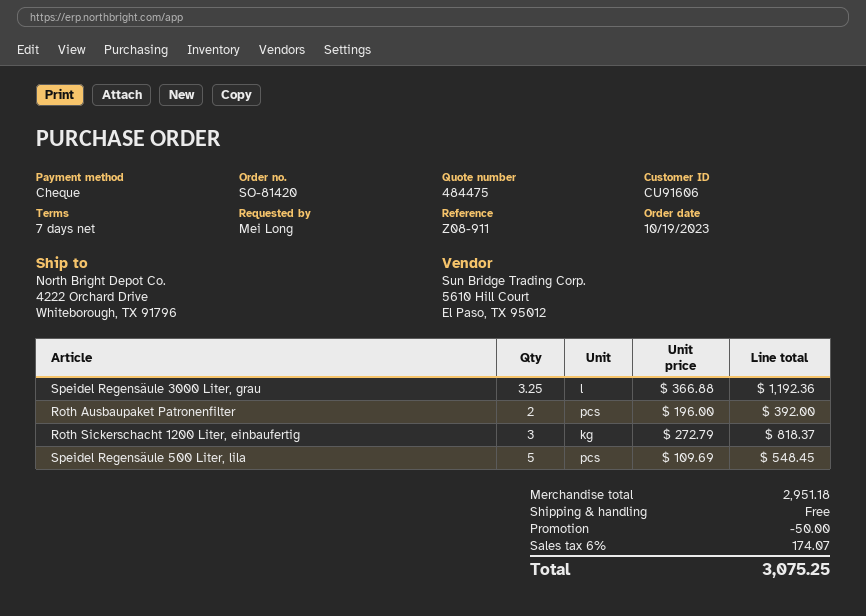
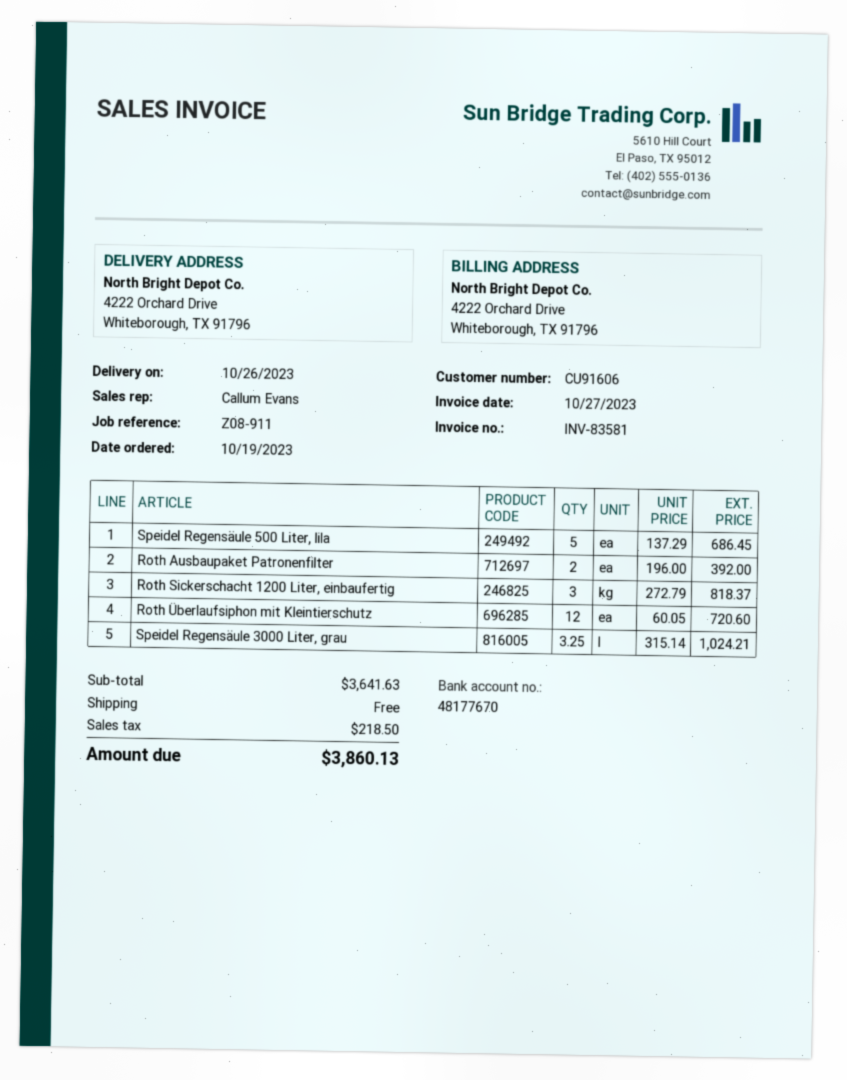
Speidel Regensäule 3000 Liter, grau: 3.25 x 366.88 = 1192.36 -> 3.25 x 315.14 = 1024.21
Speidel Regensäule 500 Liter, lila: 5 x 109.69 = 548.45 -> 5 x 137.29 = 686.45
Roth Überlaufsiphon mit Kleintierschutz: none -> 12 x 60.05 = 720.60
subtotal: 2951.18 -> 3641.63
discount: 50.00 -> none
tax: 174.07 -> 218.50
total: 3075.25 -> 3860.13

